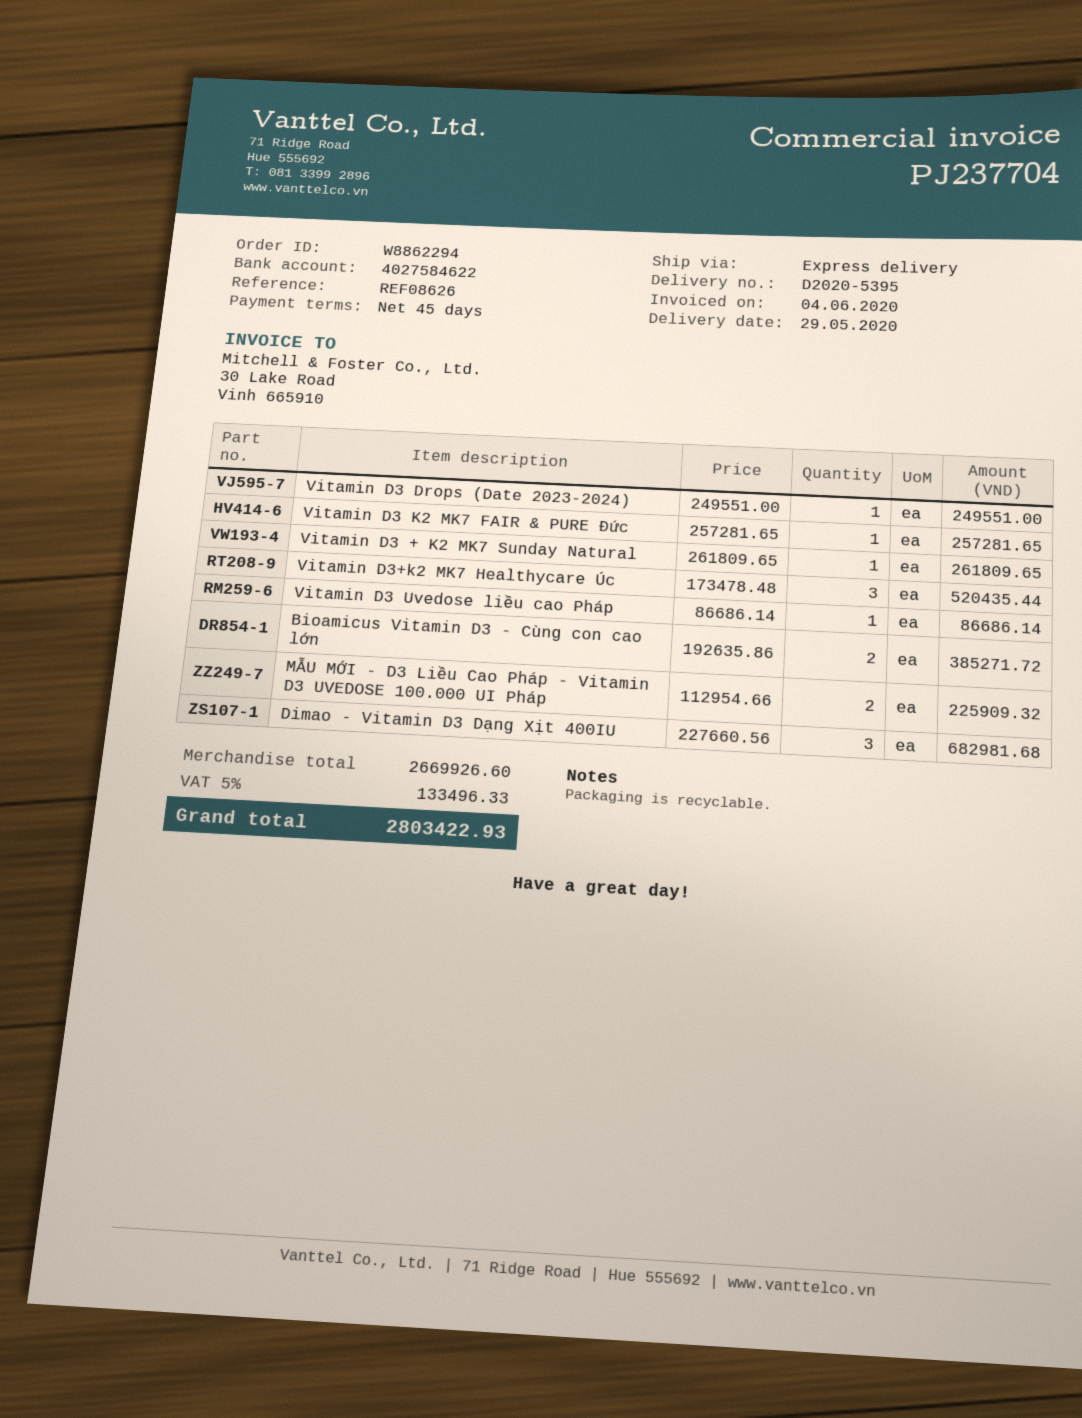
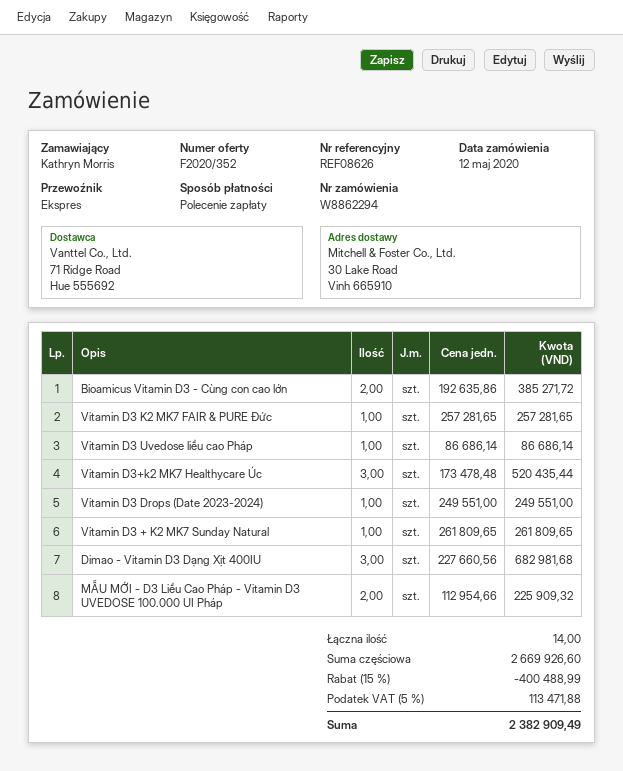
discount: none -> 15% = 400488.99
tax: 5% = 133496.33 -> 5% = 113471.88
total: 2803422.93 -> 2382909.49

